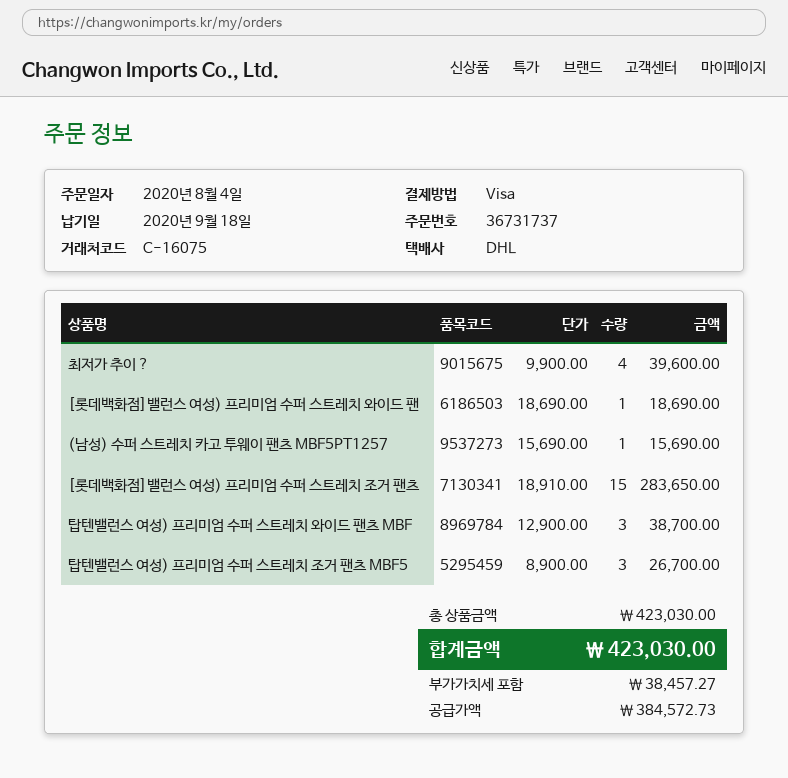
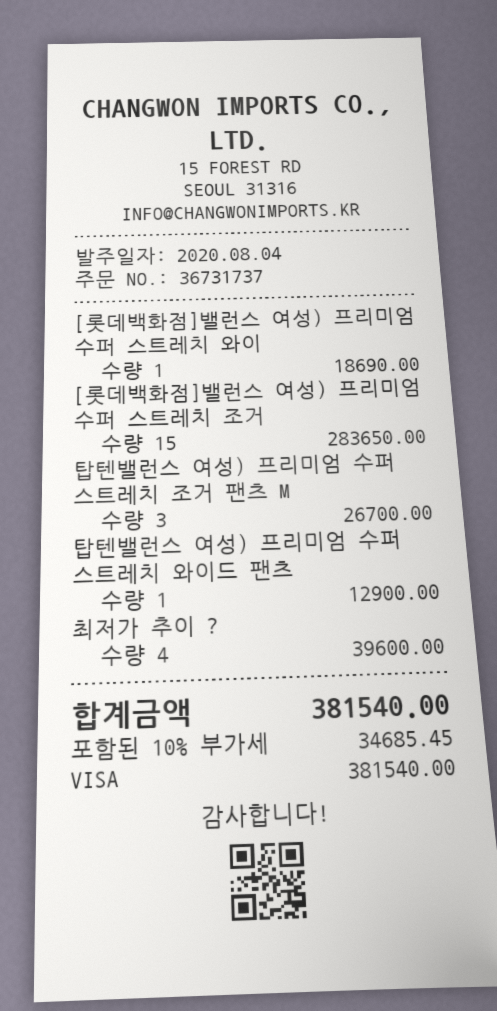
(남성) 수퍼 스트레치 카고 투웨이 팬츠 MBF5PT1257: 1 for 15690.00 -> none
탑텐밸런스 여성) 프리미엄 수퍼 스트레치 와이드 팬츠 MBF: 3 for 38700.00 -> 1 for 12900.00
tax: 38457.27 -> 34685.45
total: 423030.00 -> 381540.00

